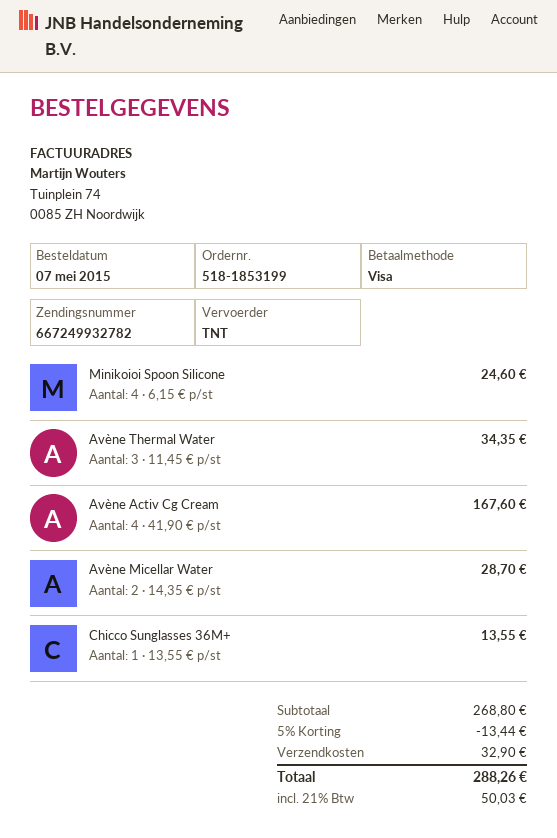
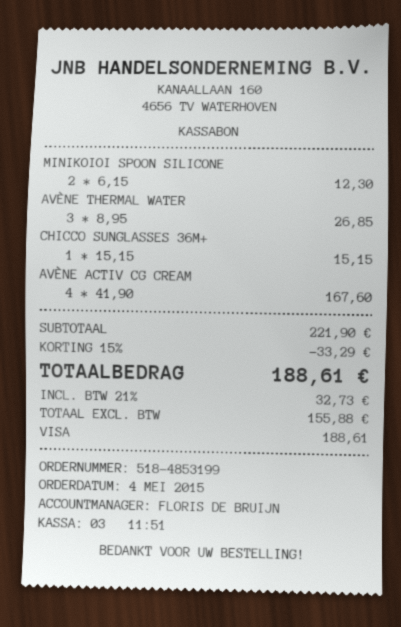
order number: 518-1853199 -> 518-4853199
order date: 2015-05-07 -> 2015-05-04
Minikoioi Spoon Silicone: 4 x 6.15 = 24.60 -> 2 x 6.15 = 12.30
Avène Thermal Water: 3 x 11.45 = 34.35 -> 3 x 8.95 = 26.85
Avène Micellar Water: 2 x 14.35 = 28.70 -> none
Chicco Sunglasses 36M+: 1 x 13.55 = 13.55 -> 1 x 15.15 = 15.15
subtotal: 268.80 -> 221.90
discount: 5% = 13.44 -> 15% = 33.29
shipping: 32.90 -> none
tax: 21% = 50.03 -> 21% = 32.73
total: 288.26 -> 188.61

